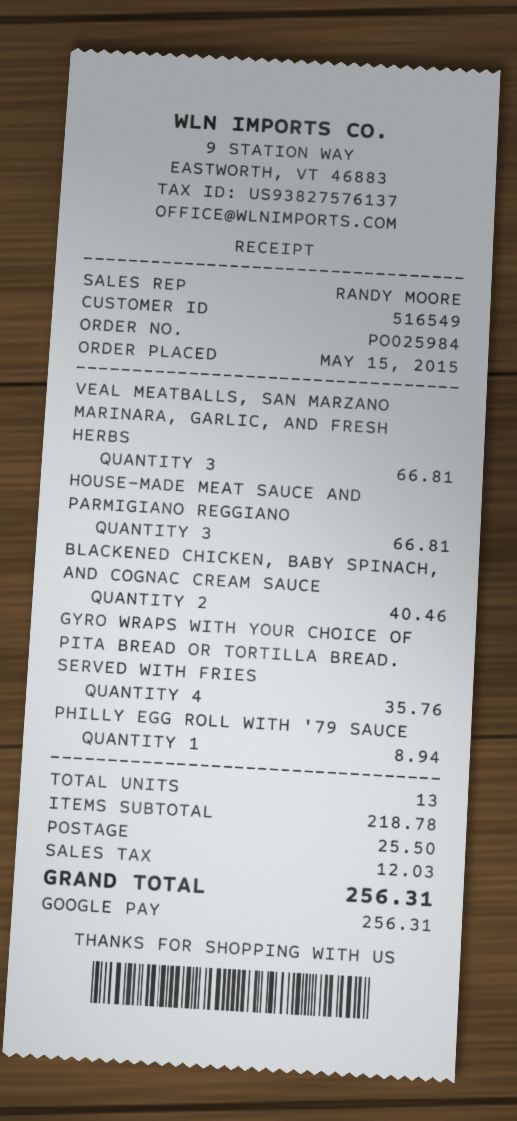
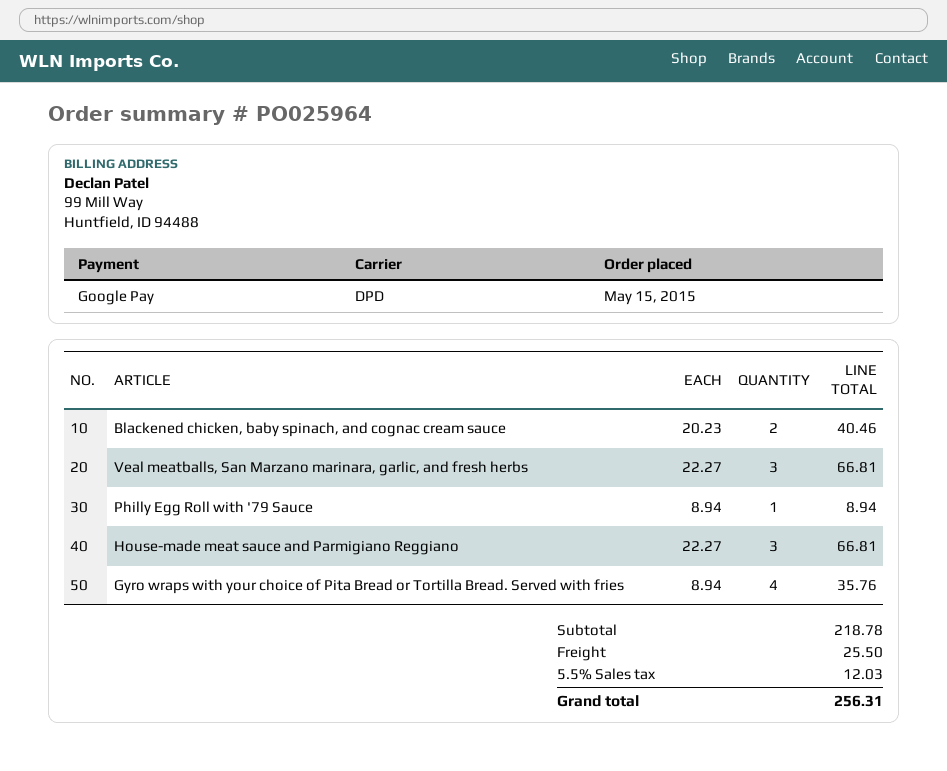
order number: PO025984 -> PO025964

